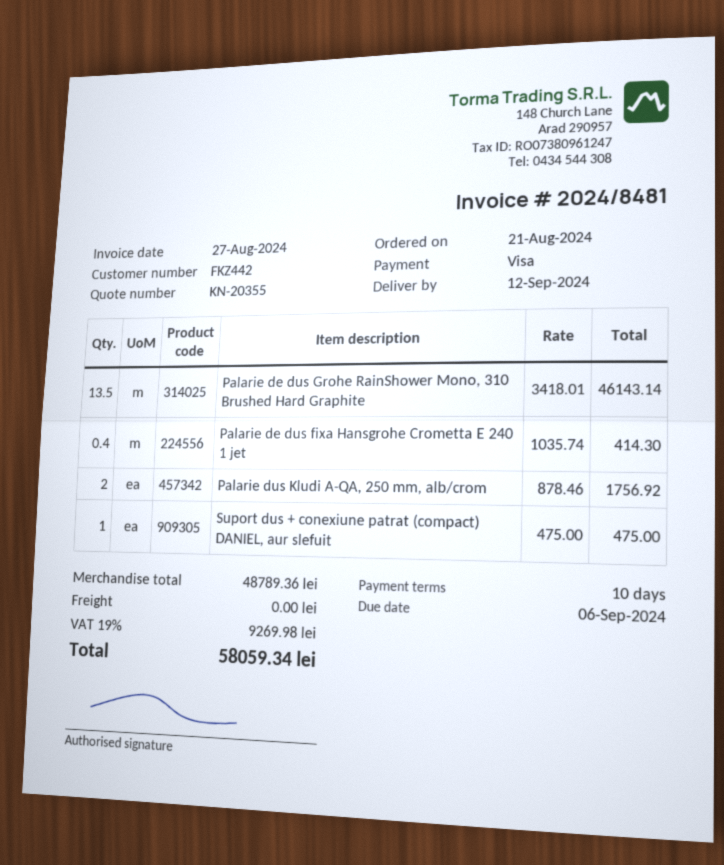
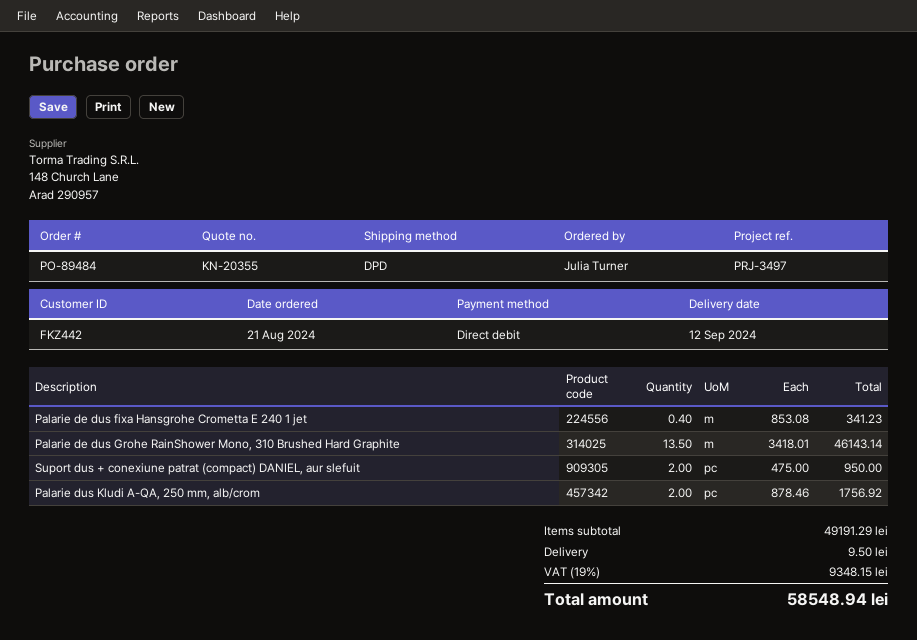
payment method: Visa -> direct debit
Palarie de dus fixa Hansgrohe Crometta E 240 1 jet: 0.4 x 1035.74 = 414.30 -> 0.4 x 853.08 = 341.23
Suport dus + conexiune patrat (compact) DANIEL, aur slefuit: 1 x 475.00 = 475.00 -> 2 x 475.00 = 950.00
subtotal: 48789.36 -> 49191.29
shipping: 0.00 -> 9.50
tax: 19% = 9269.98 -> 19% = 9348.15
total: 58059.34 -> 58548.94

